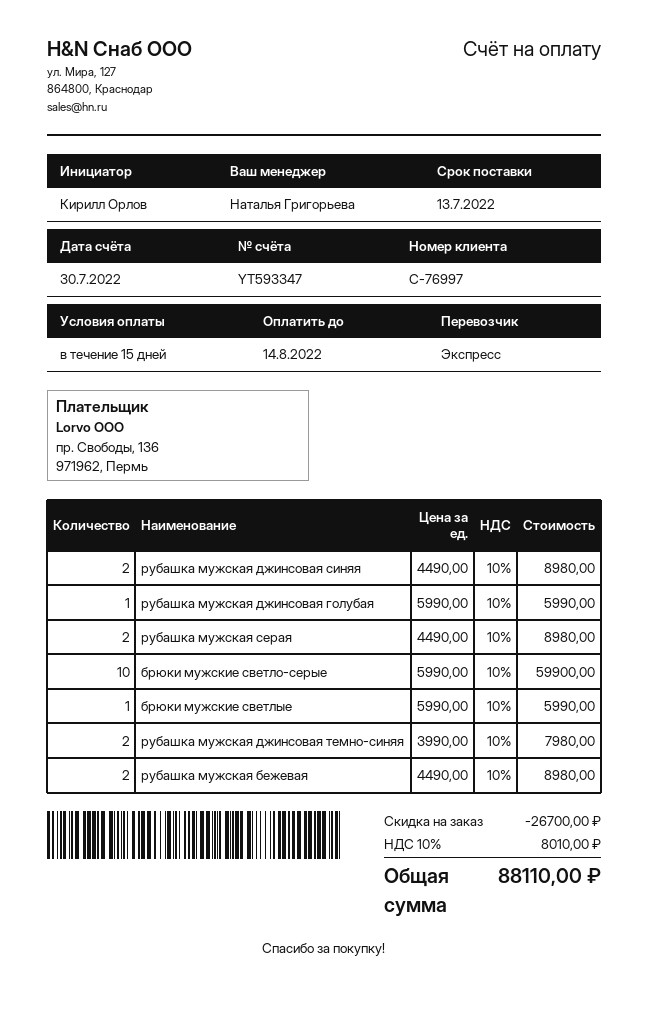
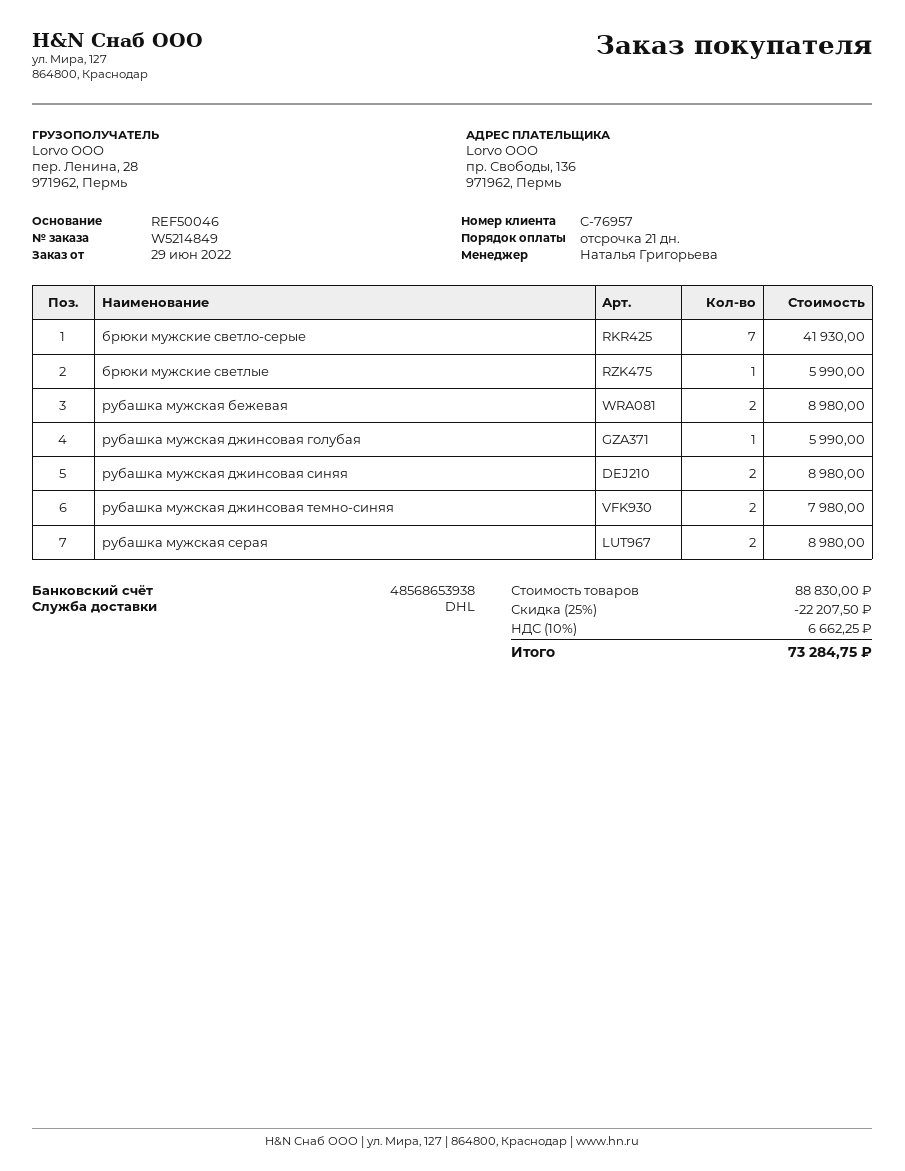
payment terms: 15 days -> 21 days
customer number: C-76997 -> C-76957
shipping method: express -> DHL
брюки мужские светло-серые: 10 for 59900.00 -> 7 for 41930.00
discount: 26700.00 -> 22207.50
tax: 10% = 8010.00 -> 10% = 6662.25
total: 88110.00 -> 73284.75

